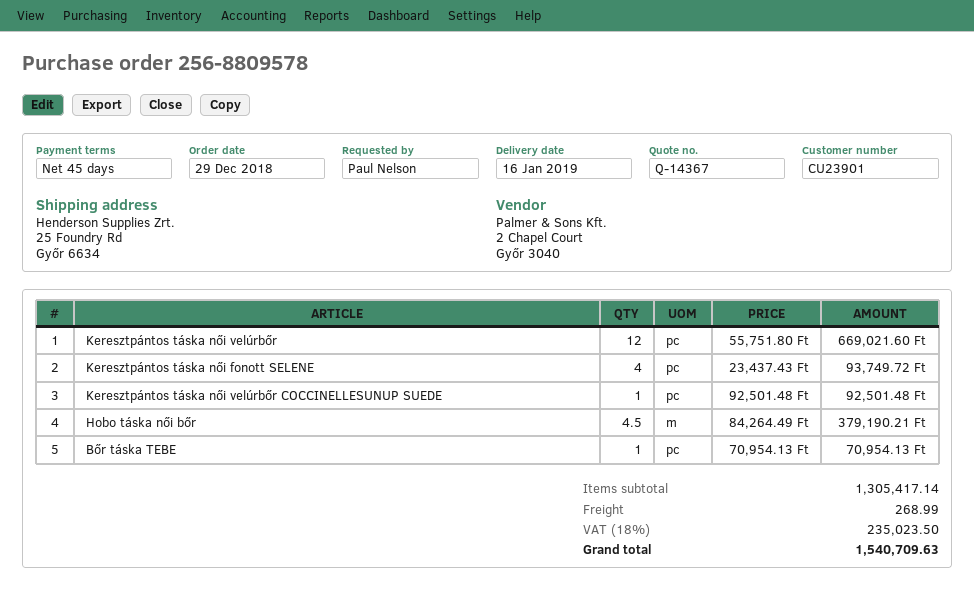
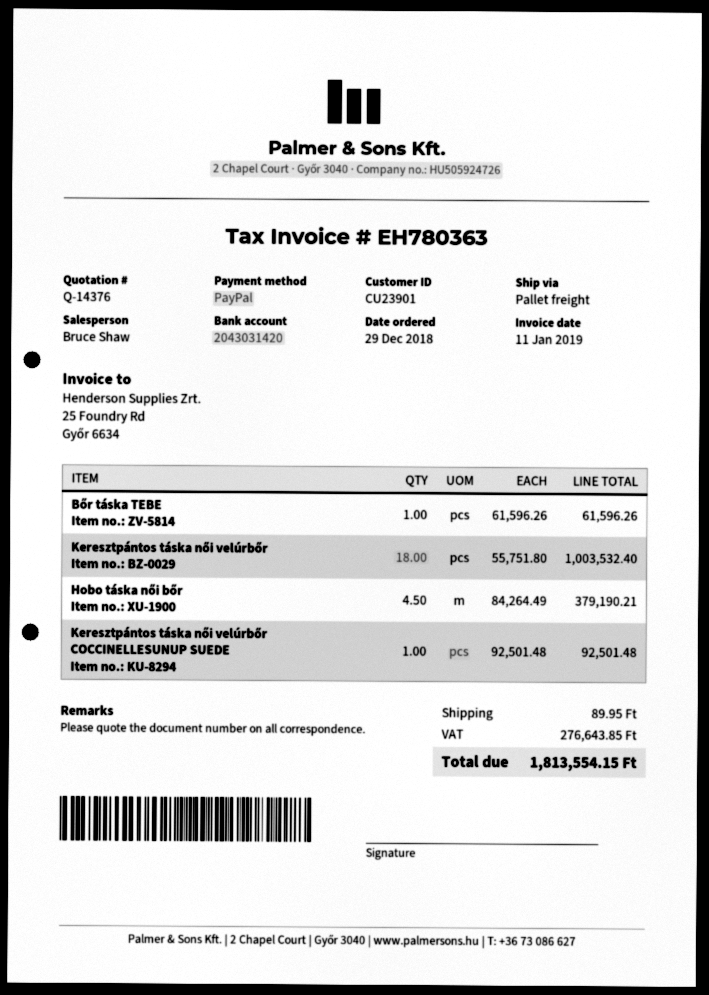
quote number: Q-14367 -> Q-14376
Keresztpántos táska női velúrbőr: 12 x 55751.80 = 669021.60 -> 18 x 55751.80 = 1003532.40
Keresztpántos táska női fonott SELENE: 4 x 23437.43 = 93749.72 -> none
Bőr táska TEBE: 1 x 70954.13 = 70954.13 -> 1 x 61596.26 = 61596.26
shipping: 268.99 -> 89.95
tax: 235023.50 -> 276643.85
total: 1540709.63 -> 1813554.15

